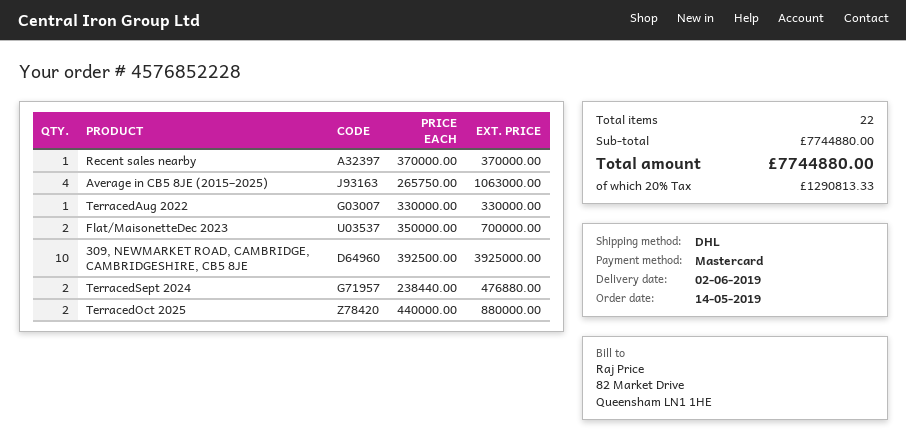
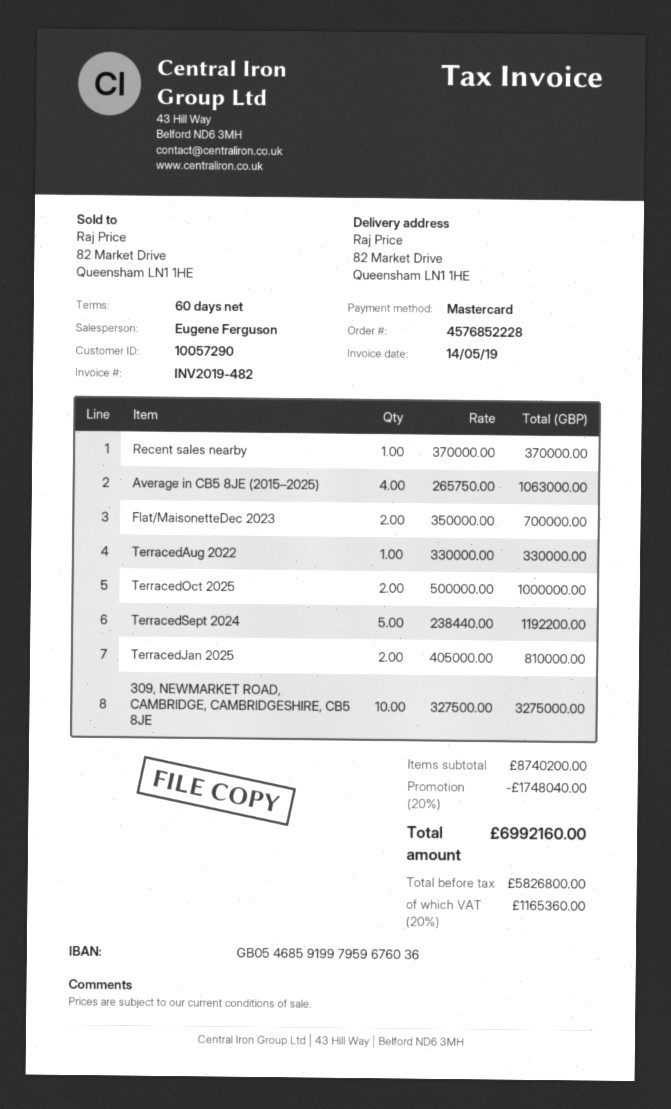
309, NEWMARKET ROAD, CAMBRIDGE, CAMBRIDGESHIRE, CB5 8JE: 10 x 392500.00 = 3925000.00 -> 10 x 327500.00 = 3275000.00
TerracedSept 2024: 2 x 238440.00 = 476880.00 -> 5 x 238440.00 = 1192200.00
TerracedOct 2025: 2 x 440000.00 = 880000.00 -> 2 x 500000.00 = 1000000.00
TerracedJan 2025: none -> 2 x 405000.00 = 810000.00
subtotal: 7744880.00 -> 8740200.00
discount: none -> 20% = 1748040.00
tax: 20% = 1290813.33 -> 20% = 1165360.00
total: 7744880.00 -> 6992160.00

